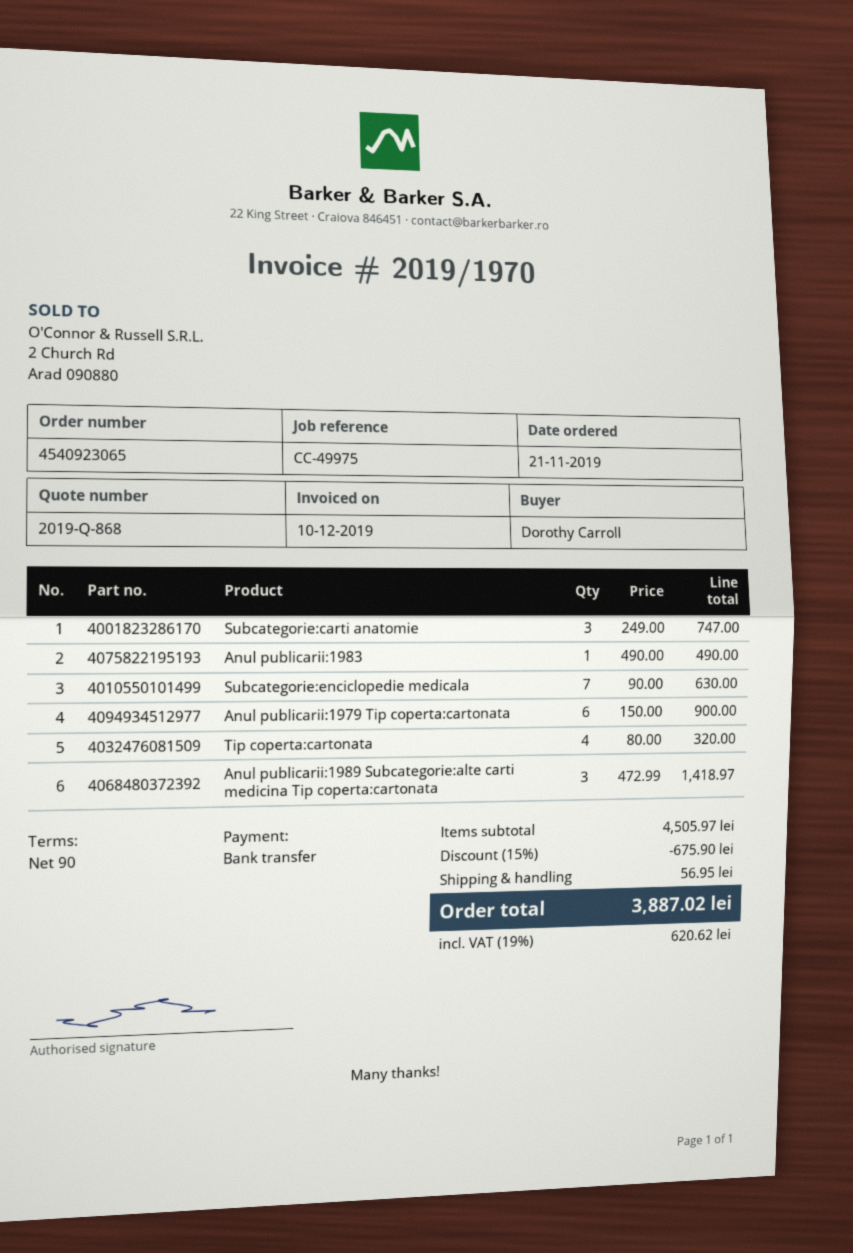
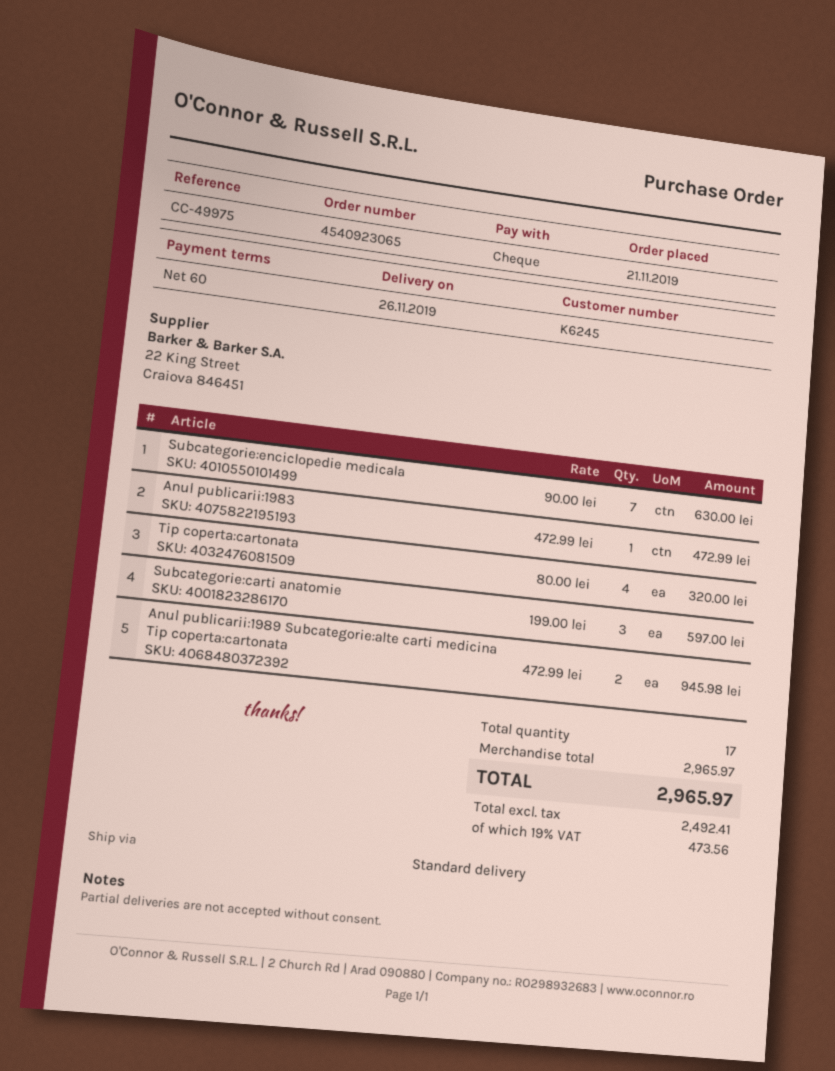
payment terms: 90 days -> 60 days
payment method: bank transfer -> cheque
Subcategorie:carti anatomie: 3 x 249.00 = 747.00 -> 3 x 199.00 = 597.00
Anul publicarii:1983: 1 x 490.00 = 490.00 -> 1 x 472.99 = 472.99
Anul publicarii:1979 Tip coperta:cartonata: 6 x 150.00 = 900.00 -> none
Anul publicarii:1989 Subcategorie:alte carti medicina Tip coperta:cartonata: 3 x 472.99 = 1418.97 -> 2 x 472.99 = 945.98
subtotal: 4505.97 -> 2965.97
discount: 15% = 675.90 -> none
shipping: 56.95 -> none
tax: 19% = 620.62 -> 19% = 473.56
total: 3887.02 -> 2965.97

